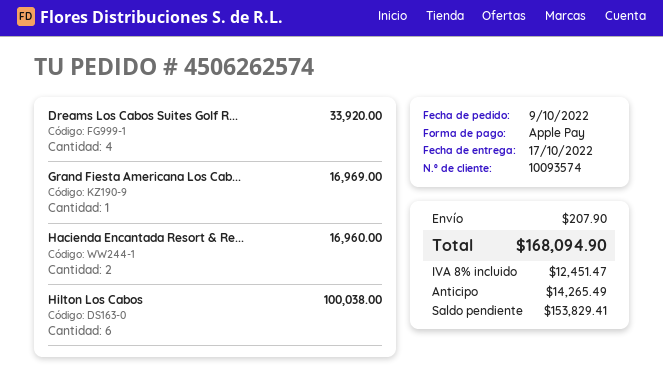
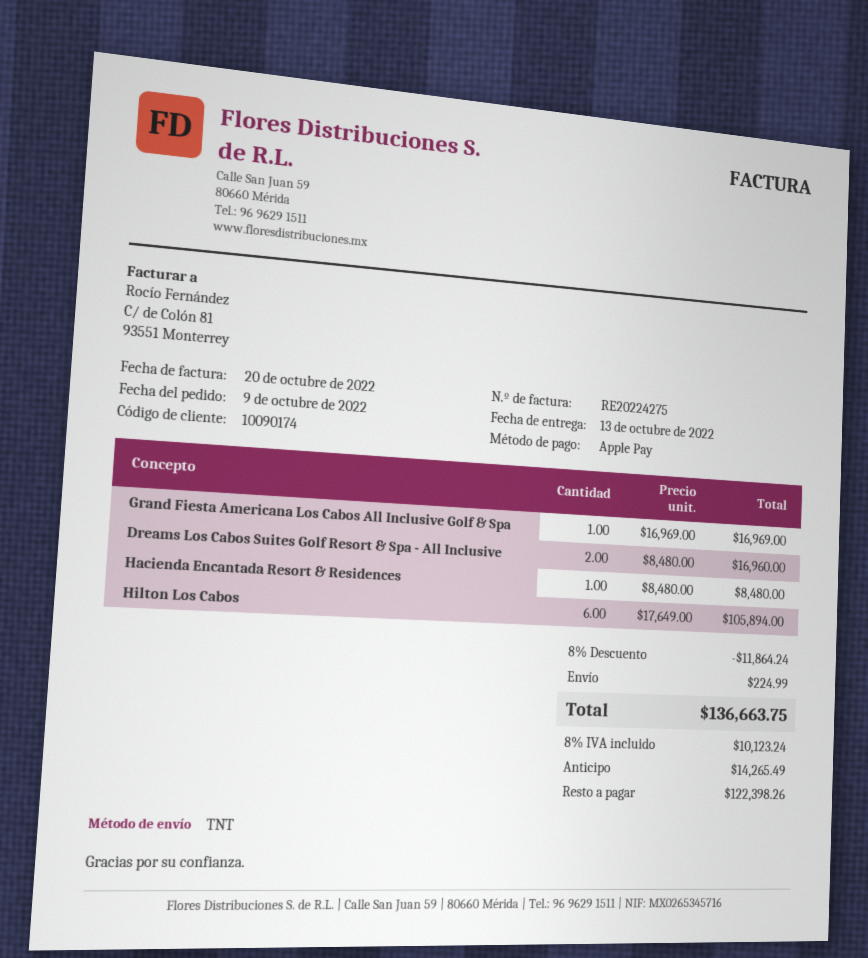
delivery date: 2022-10-17 -> 2022-10-13
customer number: 10093574 -> 10090174
Dreams Los Cabos Suites Golf R...: 4 for 33920.00 -> 2 for 16960.00
Hacienda Encantada Resort & Re...: 2 for 16960.00 -> 1 for 8480.00
Hilton Los Cabos: 6 for 100038.00 -> 6 for 105894.00
discount: none -> 8% = 11864.24
shipping: 207.90 -> 224.99
tax: 8% = 12451.47 -> 8% = 10123.24
total: 168094.90 -> 136663.75
balance: 153829.41 -> 122398.26

